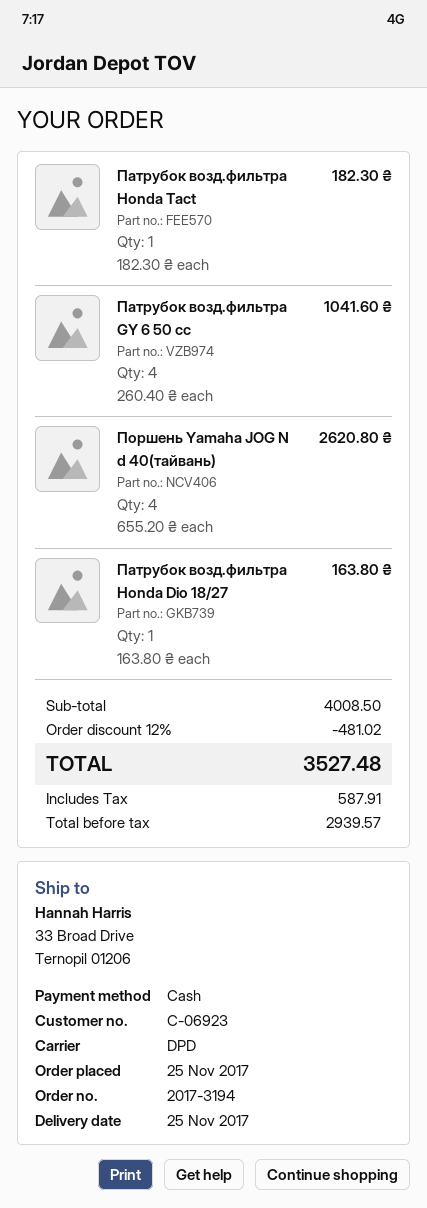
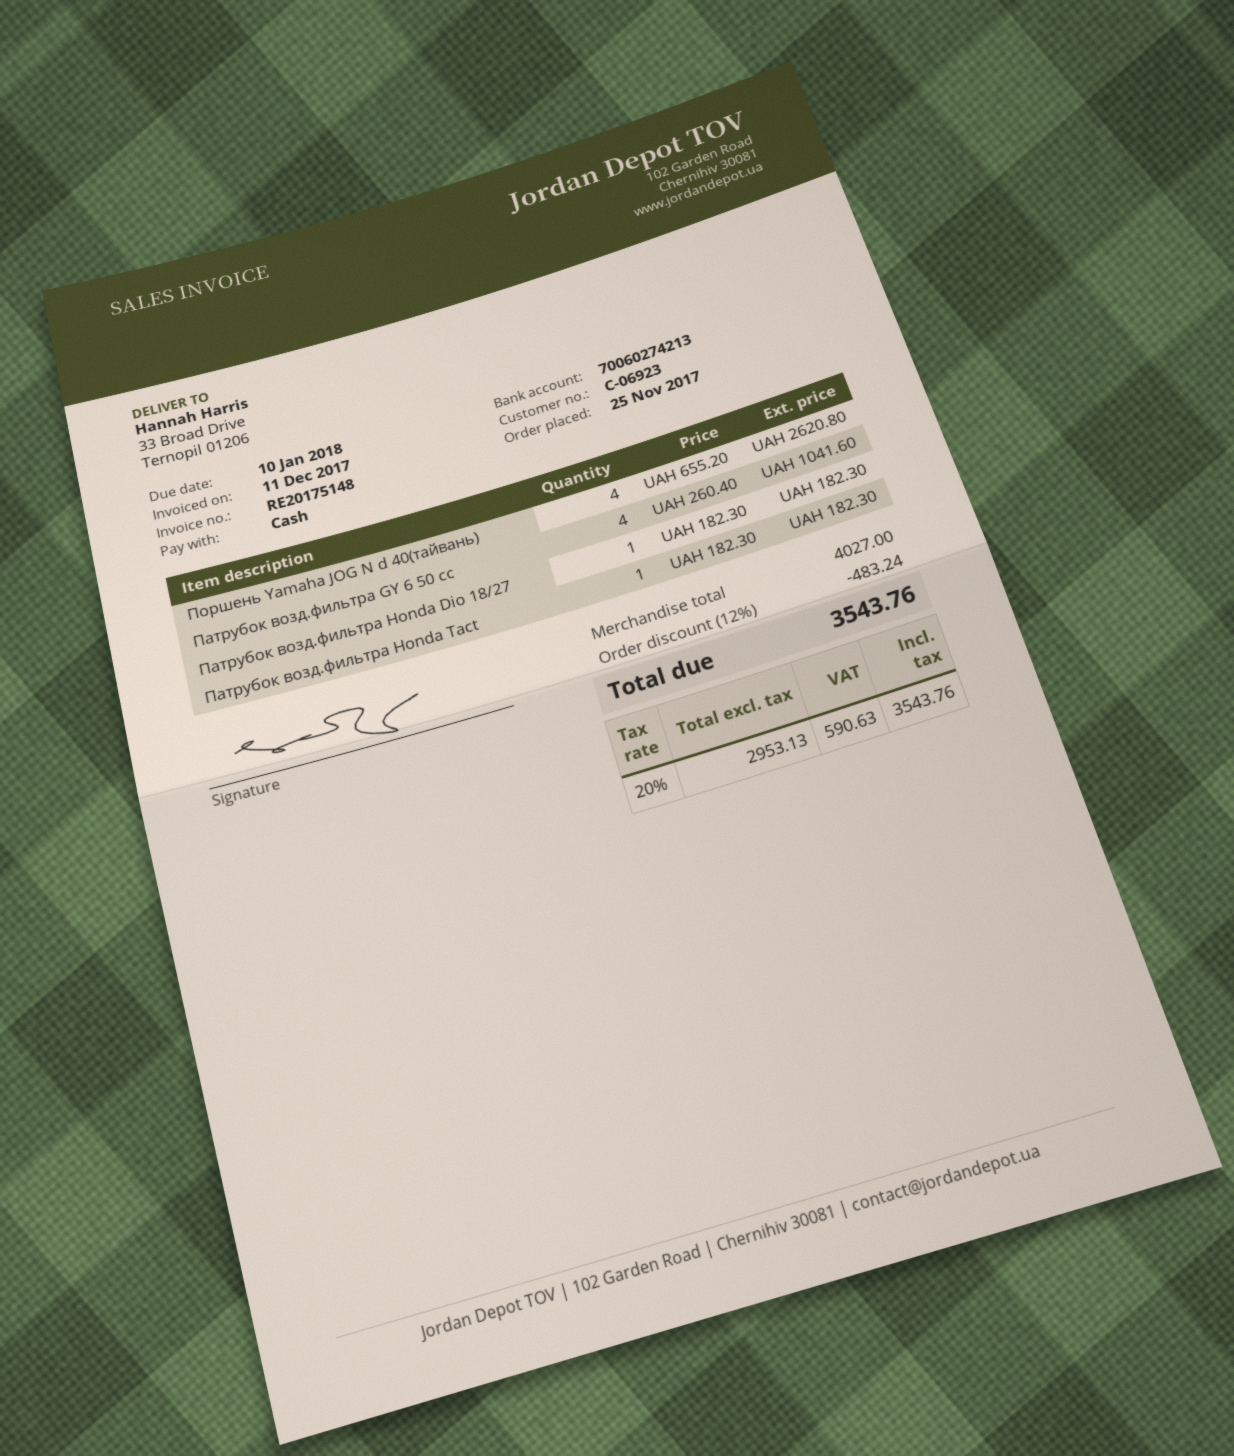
Патрубок возд.фильтра Honda Dio 18/27: 1 x 163.80 = 163.80 -> 1 x 182.30 = 182.30
subtotal: 4008.50 -> 4027.00
discount: 12% = 481.02 -> 12% = 483.24
net: 2939.57 -> 2953.13
tax: 587.91 -> 590.63
total: 3527.48 -> 3543.76

